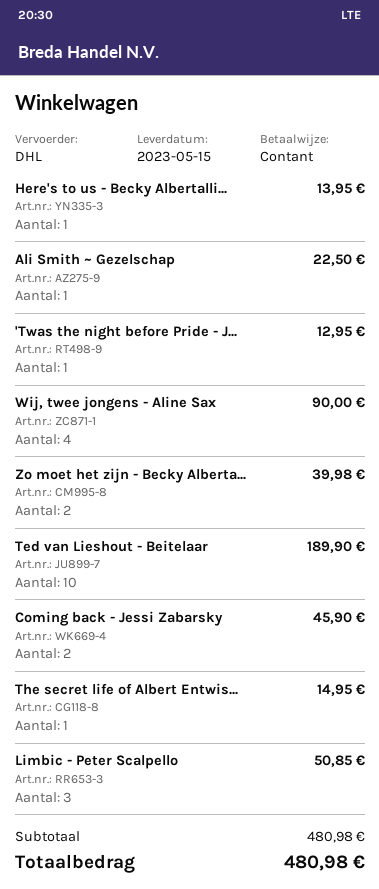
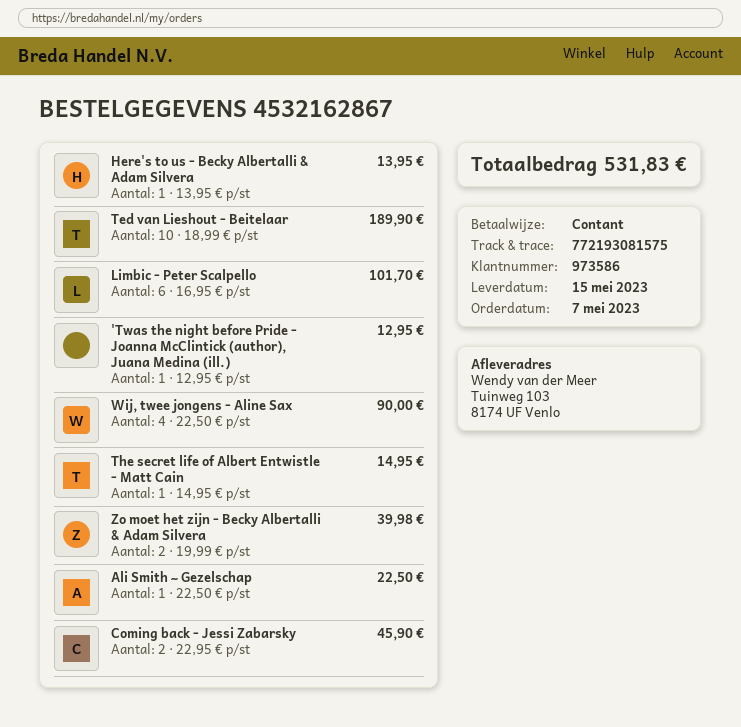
Limbic - Peter Scalpello: 3 for 50.85 -> 6 for 101.70
total: 480.98 -> 531.83

